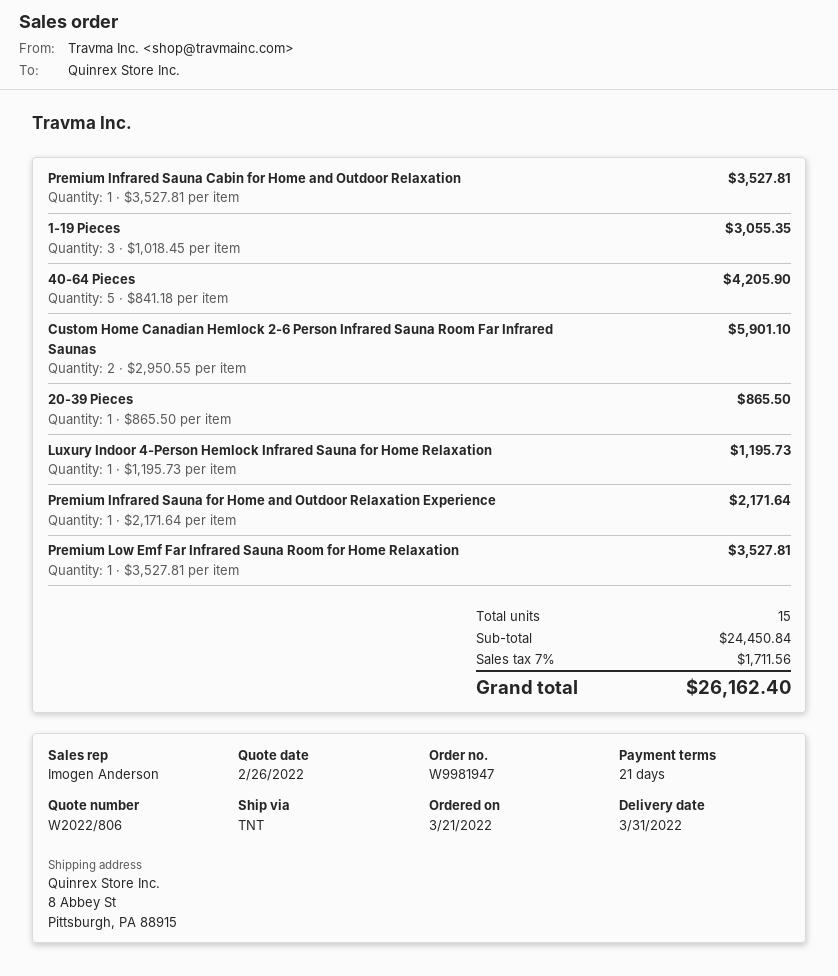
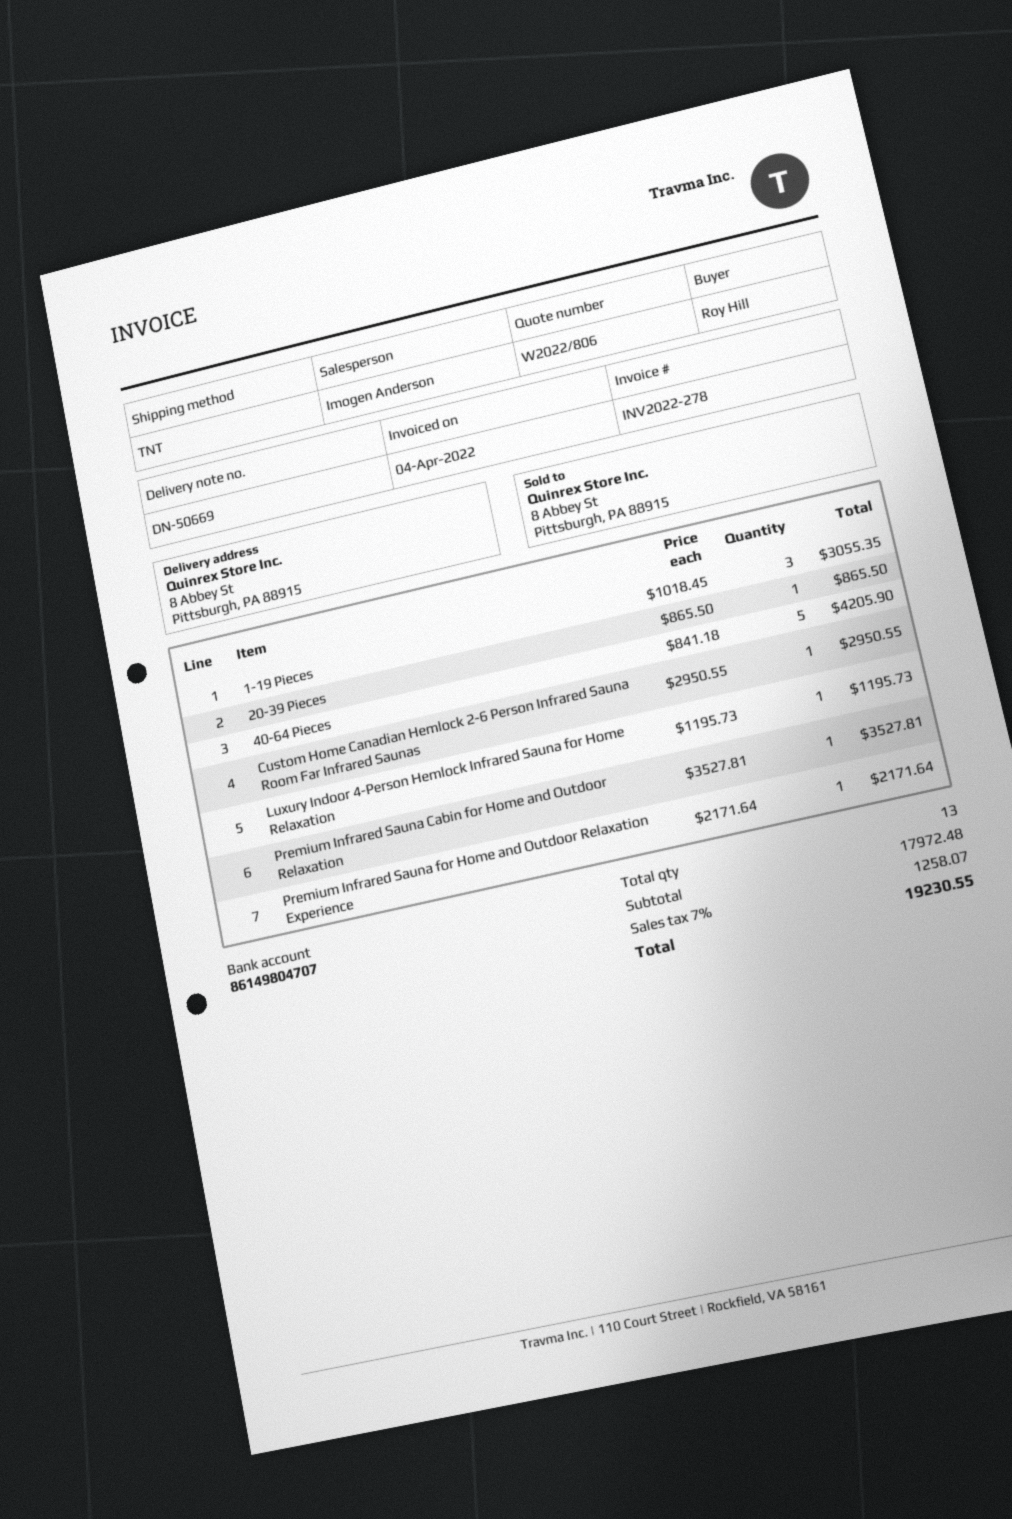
Custom Home Canadian Hemlock 2-6 Person Infrared Sauna Room Far Infrared Saunas: 2 x 2950.55 = 5901.10 -> 1 x 2950.55 = 2950.55
Premium Low Emf Far Infrared Sauna Room for Home Relaxation: 1 x 3527.81 = 3527.81 -> none
total quantity: 15 -> 13
subtotal: 24450.84 -> 17972.48
tax: 7% = 1711.56 -> 7% = 1258.07
total: 26162.40 -> 19230.55

